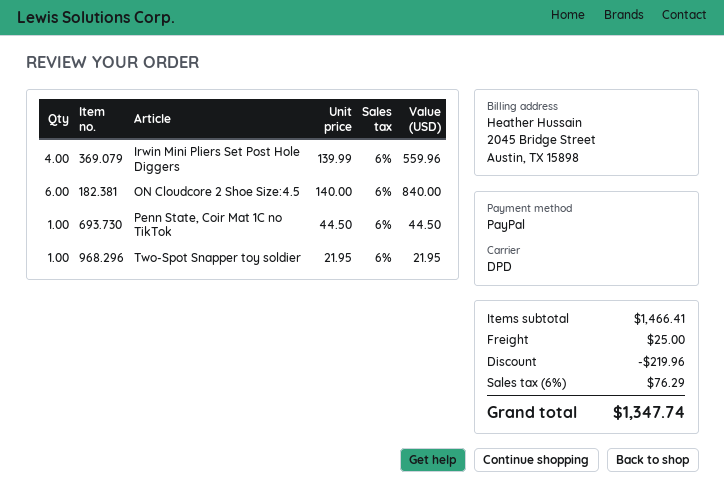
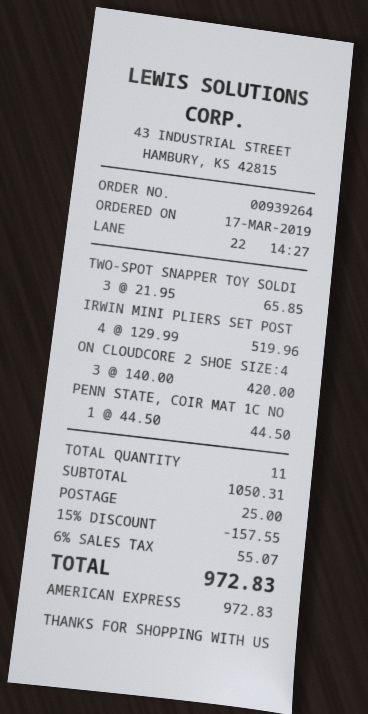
payment method: PayPal -> American Express
Irwin Mini Pliers Set Post Hole Diggers: 4 x 139.99 = 559.96 -> 4 x 129.99 = 519.96
ON Cloudcore 2 Shoe Size:4.5: 6 x 140.00 = 840.00 -> 3 x 140.00 = 420.00
Two-Spot Snapper toy soldier: 1 x 21.95 = 21.95 -> 3 x 21.95 = 65.85
subtotal: 1466.41 -> 1050.31
discount: 219.96 -> 157.55
tax: 6% = 76.29 -> 6% = 55.07
total: 1347.74 -> 972.83

